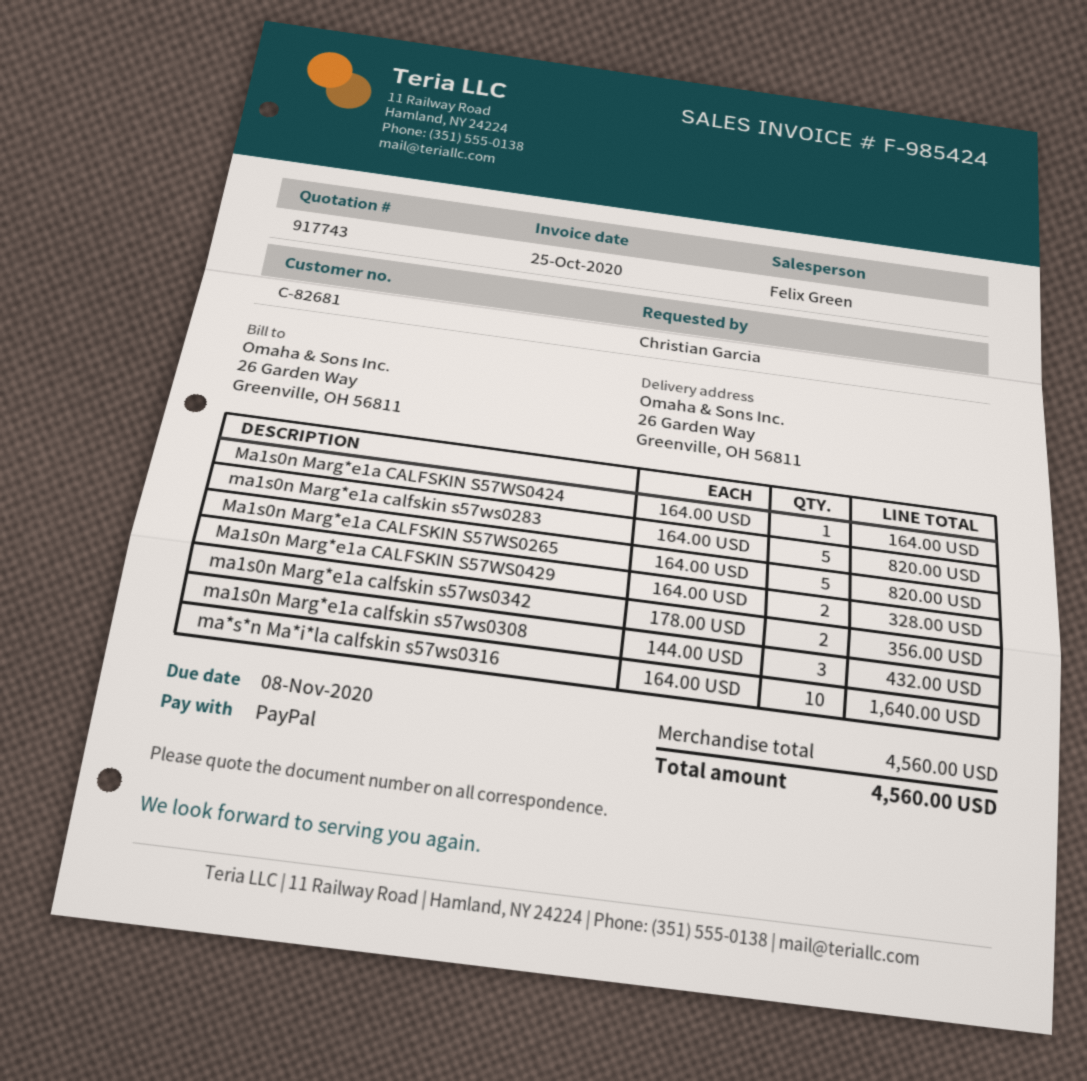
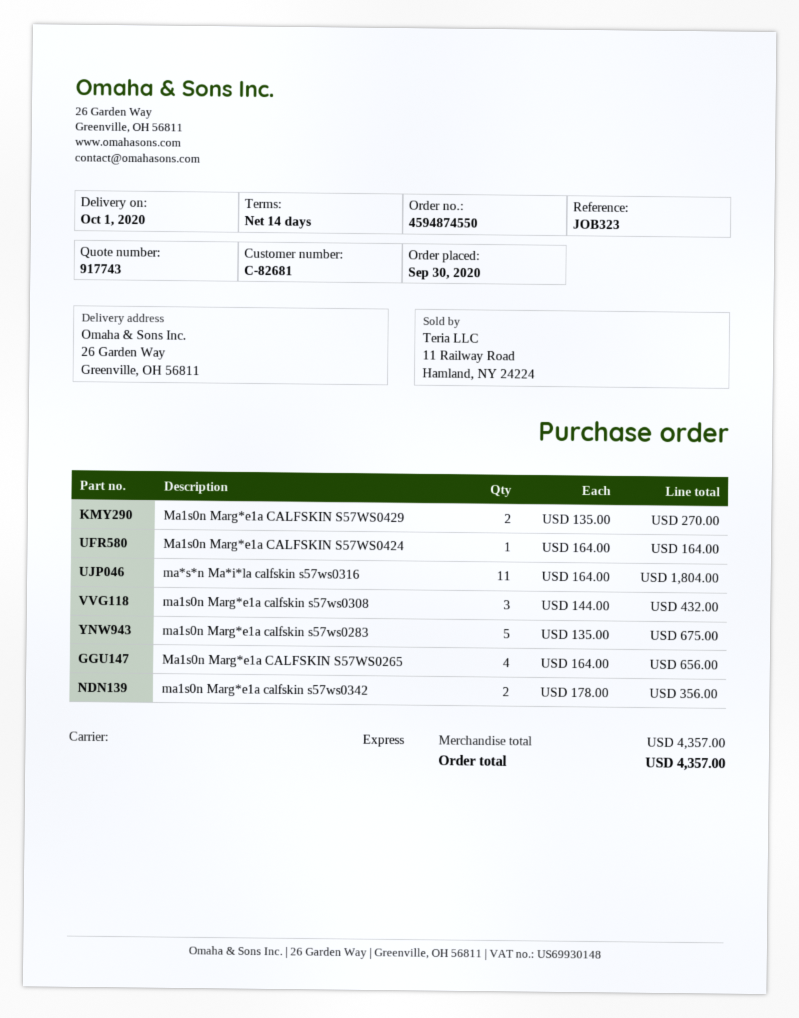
ma1s0n Marg*e1a calfskin s57ws0283: 5 x 164.00 = 820.00 -> 5 x 135.00 = 675.00
Ma1s0n Marg*e1a CALFSKIN S57WS0265: 5 x 164.00 = 820.00 -> 4 x 164.00 = 656.00
Ma1s0n Marg*e1a CALFSKIN S57WS0429: 2 x 164.00 = 328.00 -> 2 x 135.00 = 270.00
ma*s*n Ma*i*la calfskin s57ws0316: 10 x 164.00 = 1640.00 -> 11 x 164.00 = 1804.00
subtotal: 4560.00 -> 4357.00
total: 4560.00 -> 4357.00

